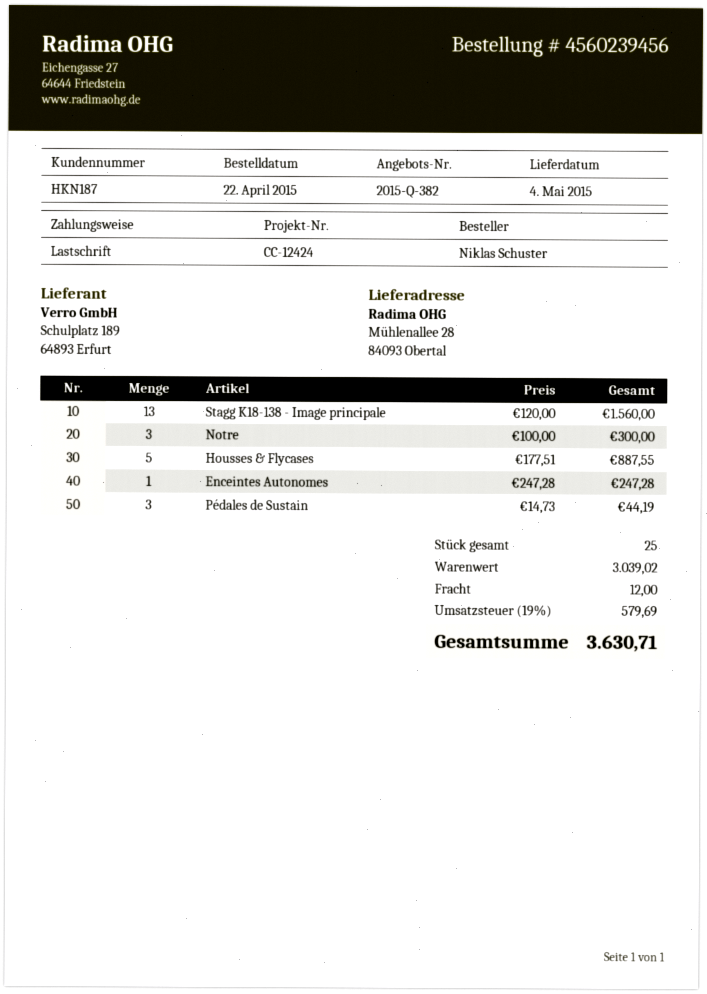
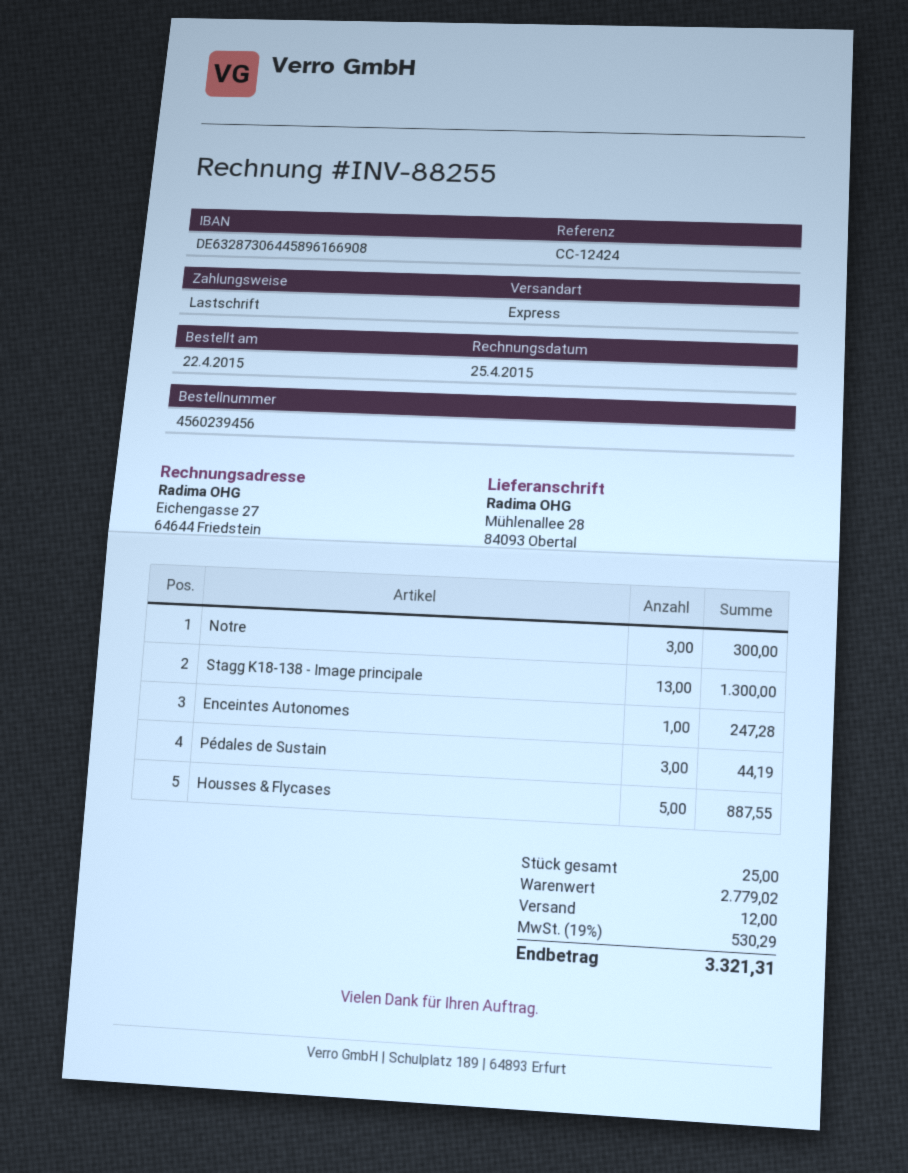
Stagg K18-138 - Image principale: 13 for 1560.00 -> 13 for 1300.00
subtotal: 3039.02 -> 2779.02
tax: 19% = 579.69 -> 19% = 530.29
total: 3630.71 -> 3321.31

